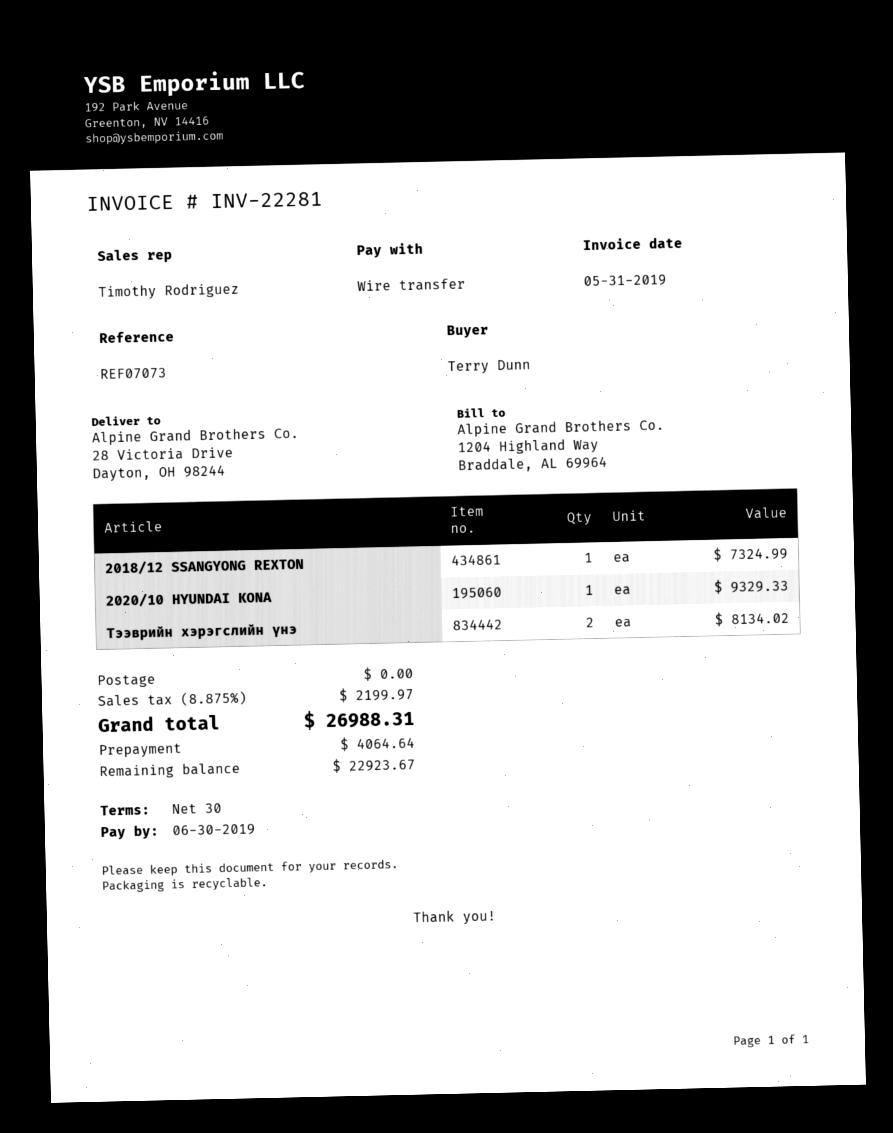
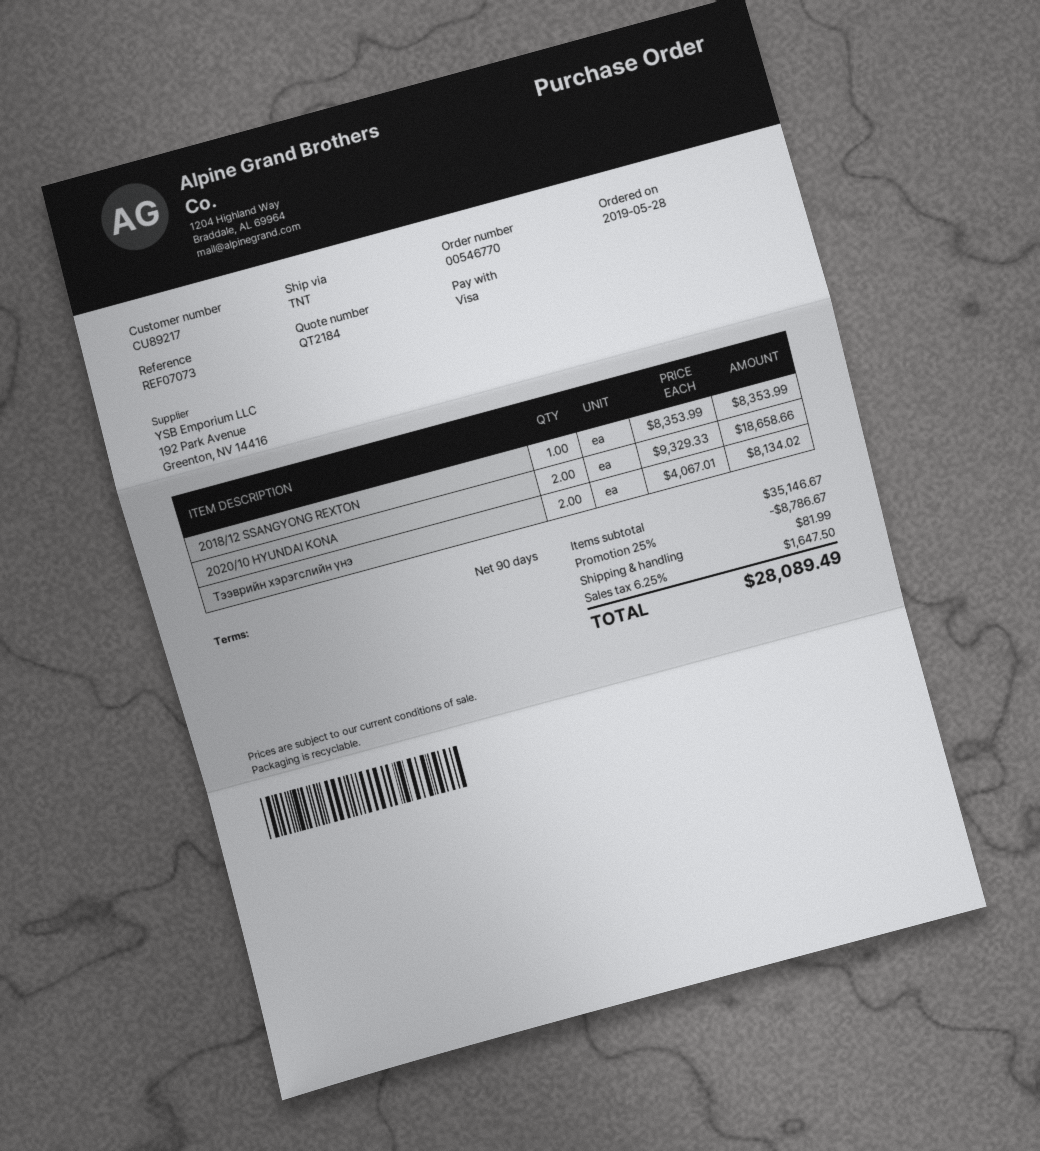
payment terms: 30 days -> 90 days
payment method: bank transfer -> Visa
2018/12 SSANGYONG REXTON: 1 for 7324.99 -> 1 for 8353.99
2020/10 HYUNDAI KONA: 1 for 9329.33 -> 2 for 18658.66
discount: none -> 25% = 8786.67
shipping: 0.00 -> 81.99
tax: 8.875% = 2199.97 -> 6.25% = 1647.50
total: 26988.31 -> 28089.49

